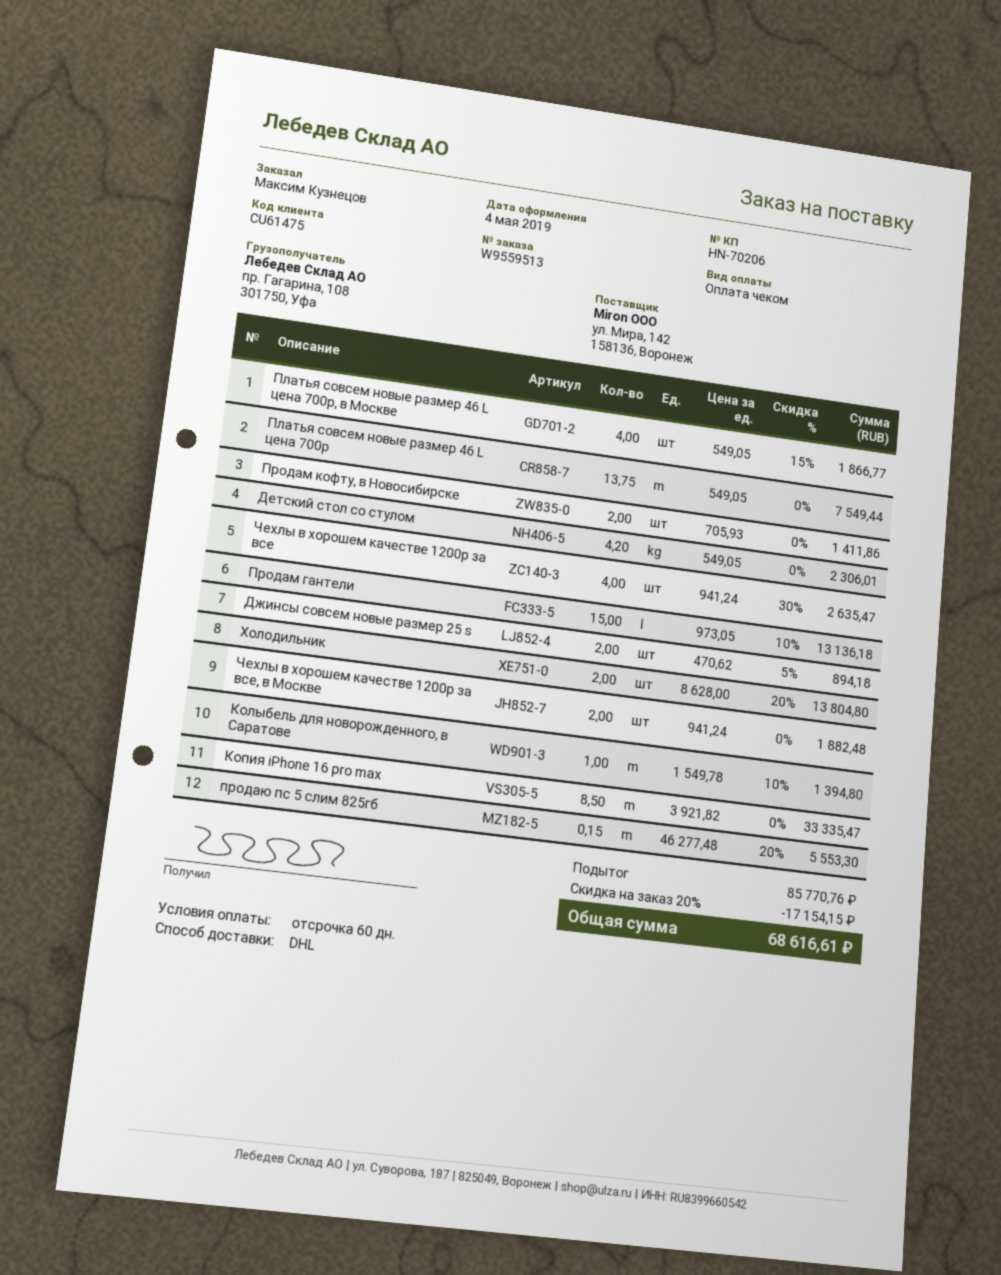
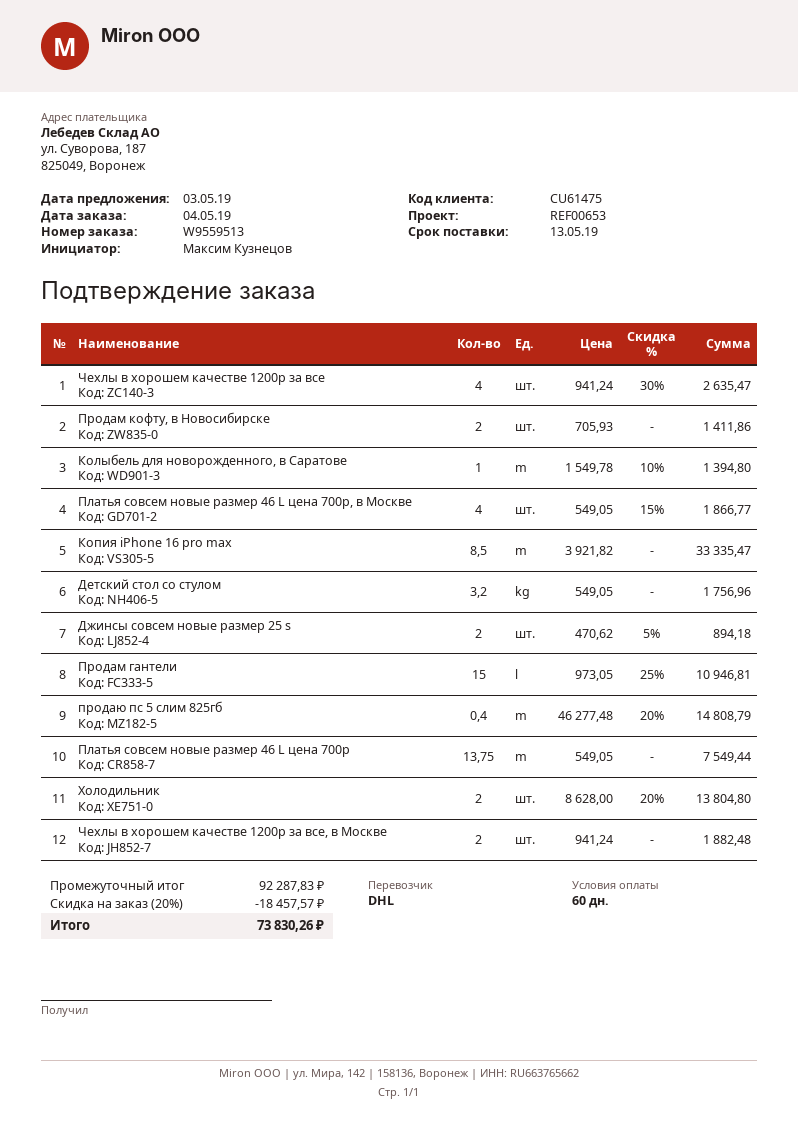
Детский стол со стулом: 4.2 x 549.05 = 2306.01 -> 3.2 x 549.05 = 1756.96
Продам гантели: 15 x 973.05 - 10% = 13136.18 -> 15 x 973.05 - 25% = 10946.81
продаю пс 5 слим 825гб: 0.15 x 46277.48 - 20% = 5553.30 -> 0.4 x 46277.48 - 20% = 14808.79
subtotal: 85770.76 -> 92287.83
discount: 20% = 17154.15 -> 20% = 18457.57
total: 68616.61 -> 73830.26

